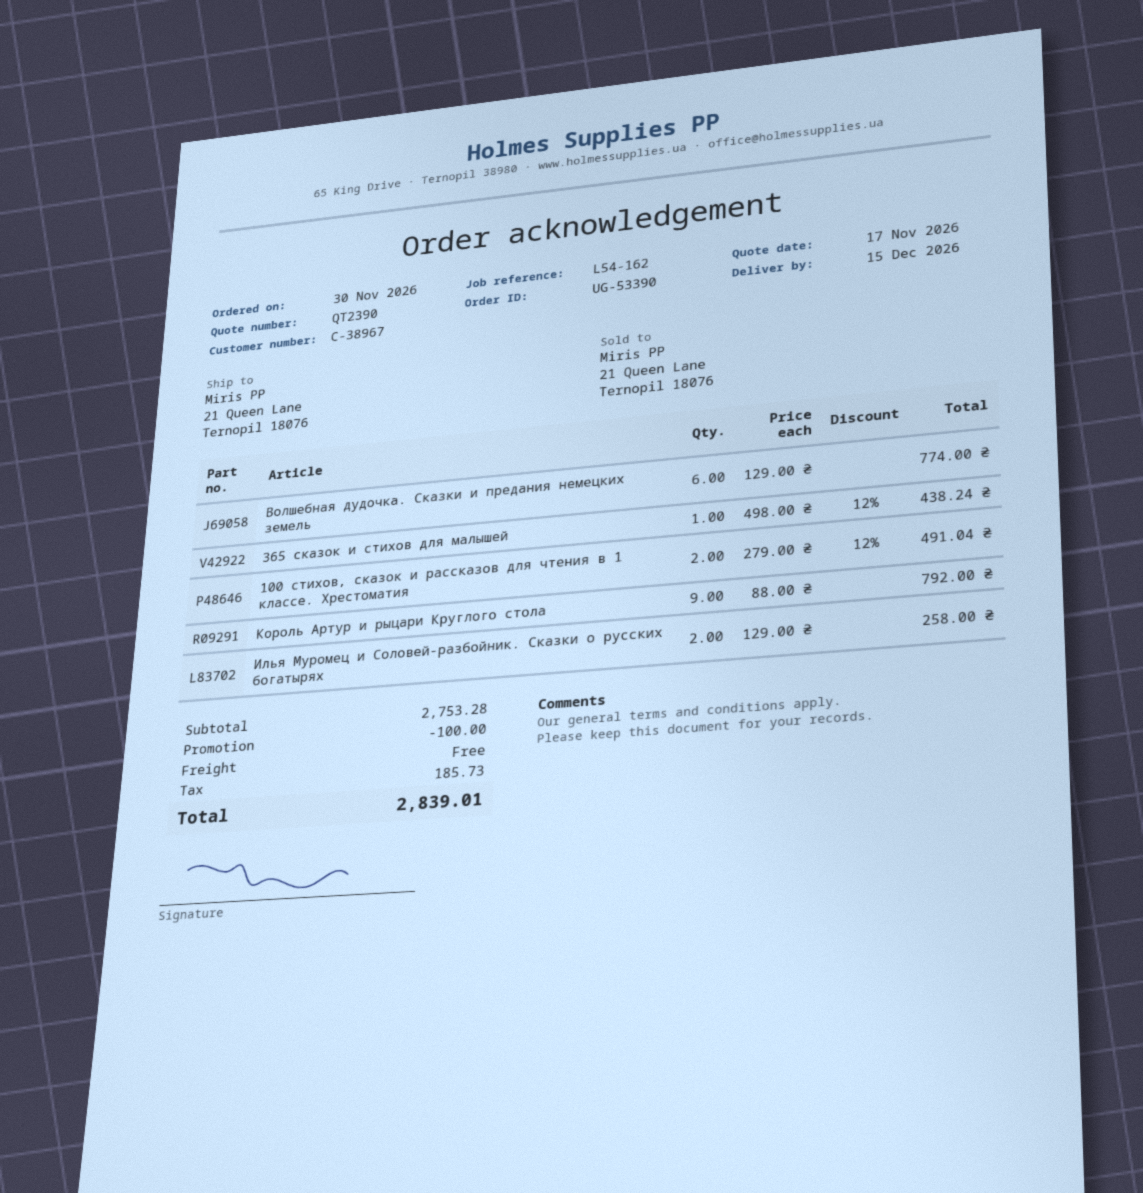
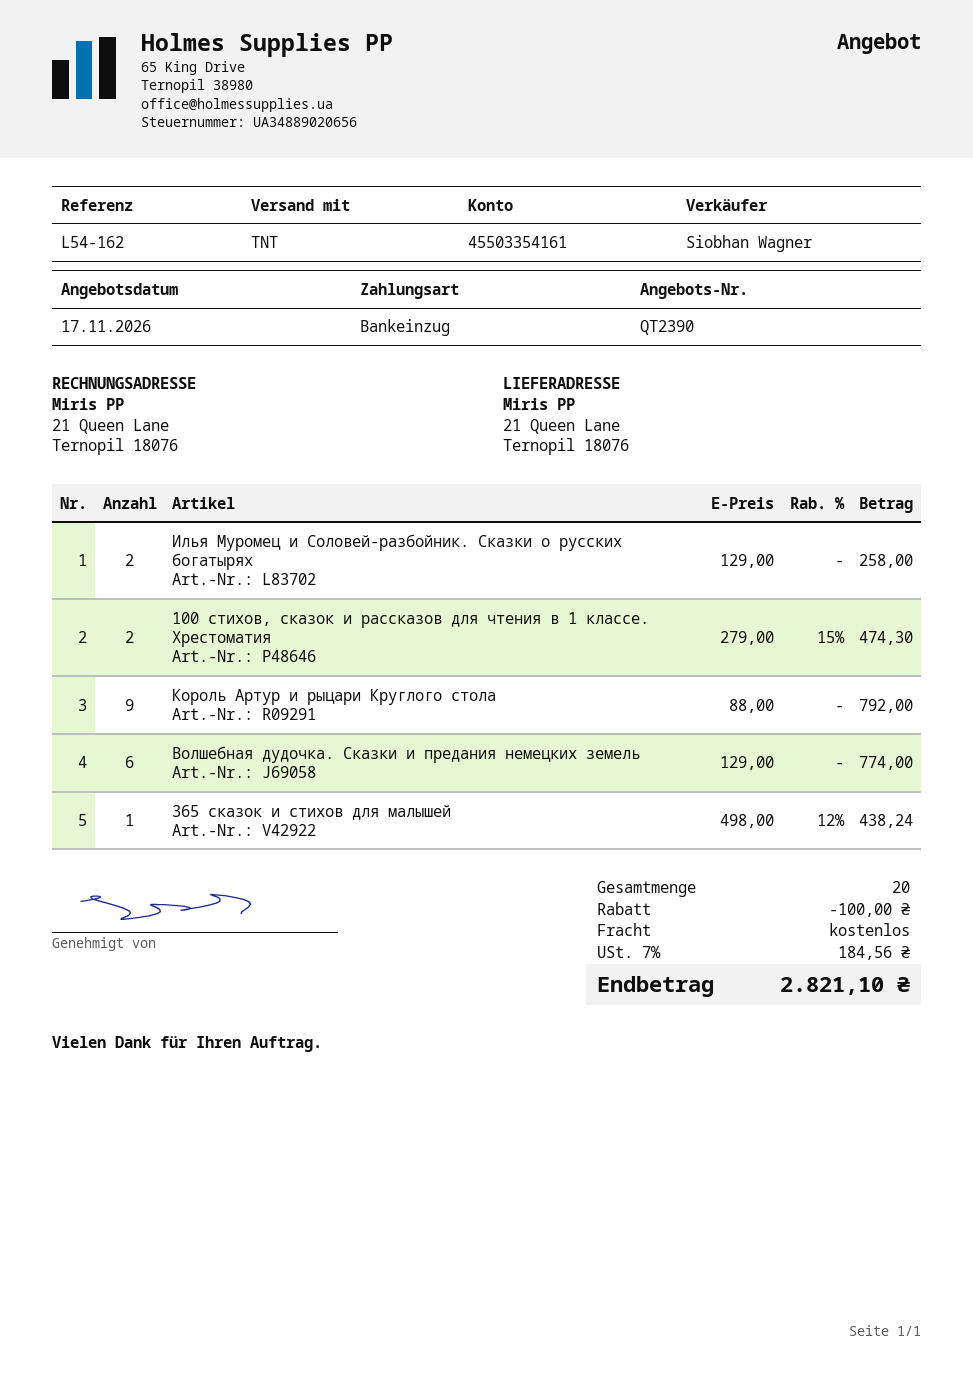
100 стихов, сказок и рассказов для чтения в 1 классе. Хрестоматия: 2 x 279.00 - 12% = 491.04 -> 2 x 279.00 - 15% = 474.30
tax: 185.73 -> 184.56
total: 2839.01 -> 2821.10

